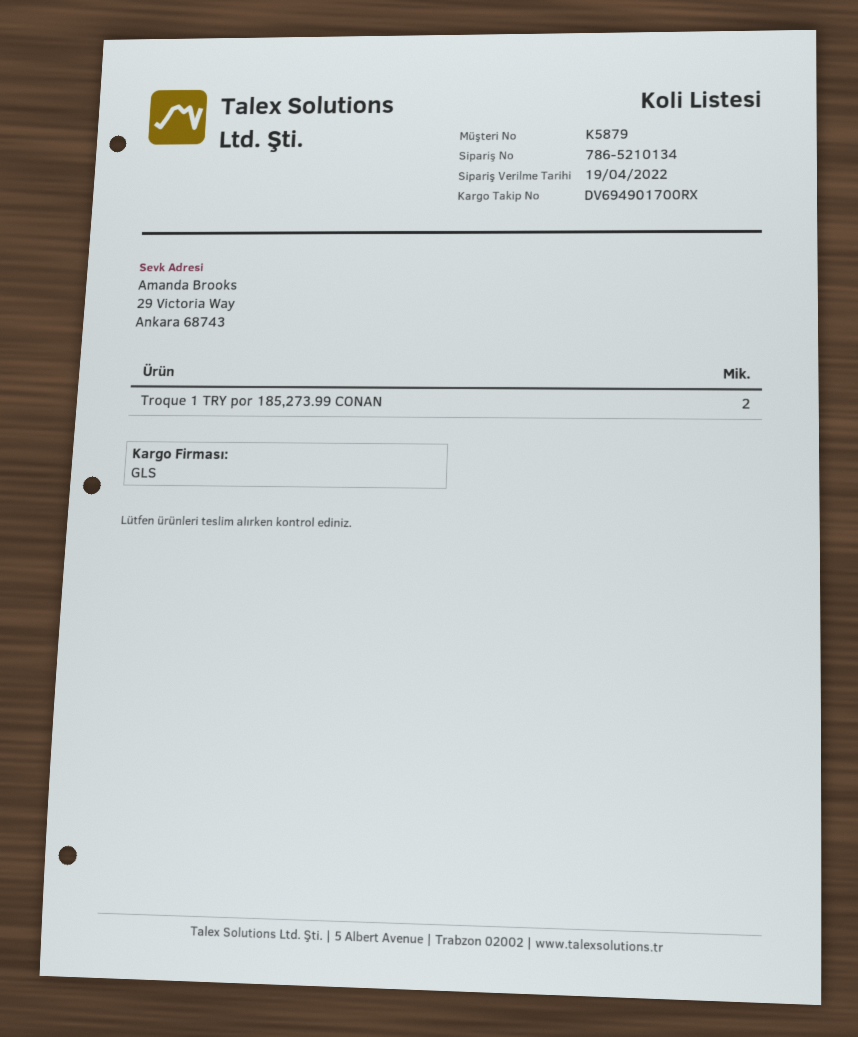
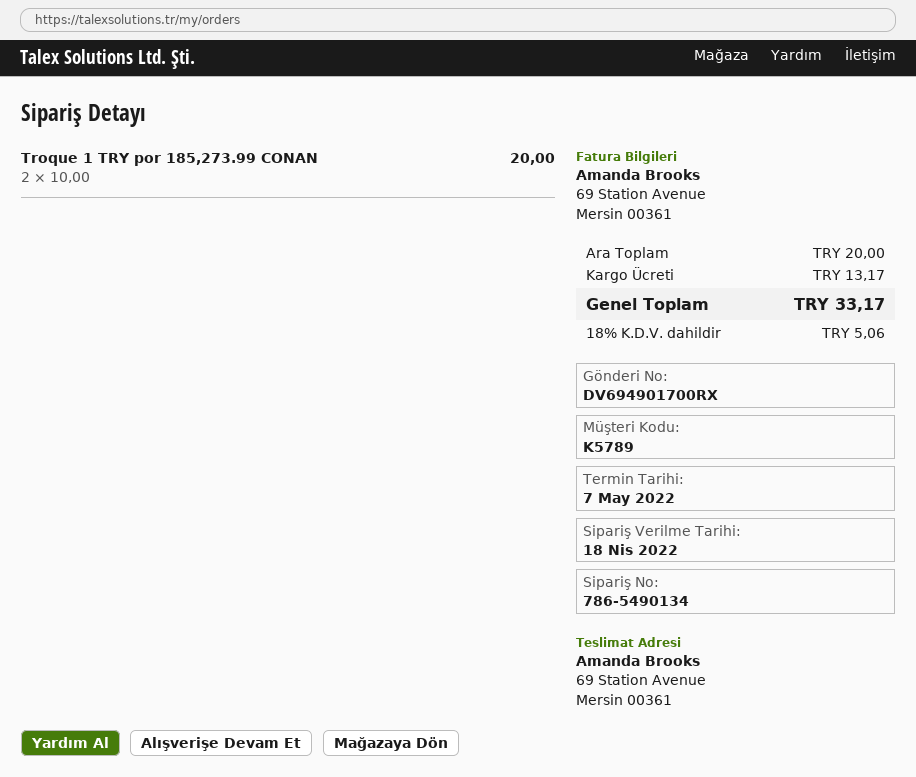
order number: 786-5210134 -> 786-5490134
order date: 2022-04-19 -> 2022-04-18
customer number: K5879 -> K5789
ship to: 29 Victoria Way, Ankara 68743 -> 69 Station Avenue, Mersin 00361

